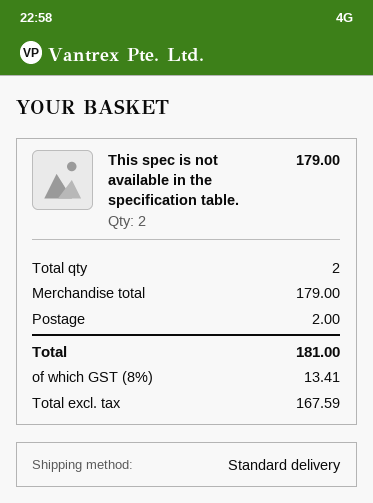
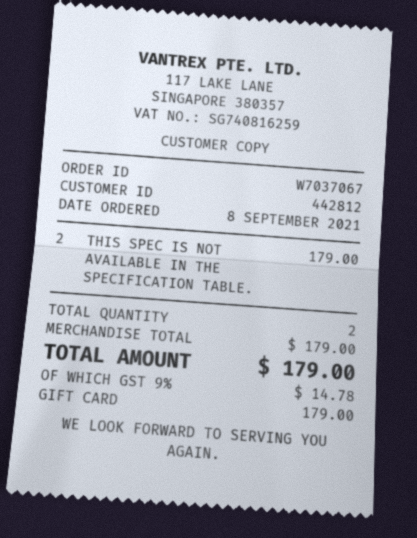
shipping: 2.00 -> none
tax: 8% = 13.41 -> 9% = 14.78
total: 181.00 -> 179.00

